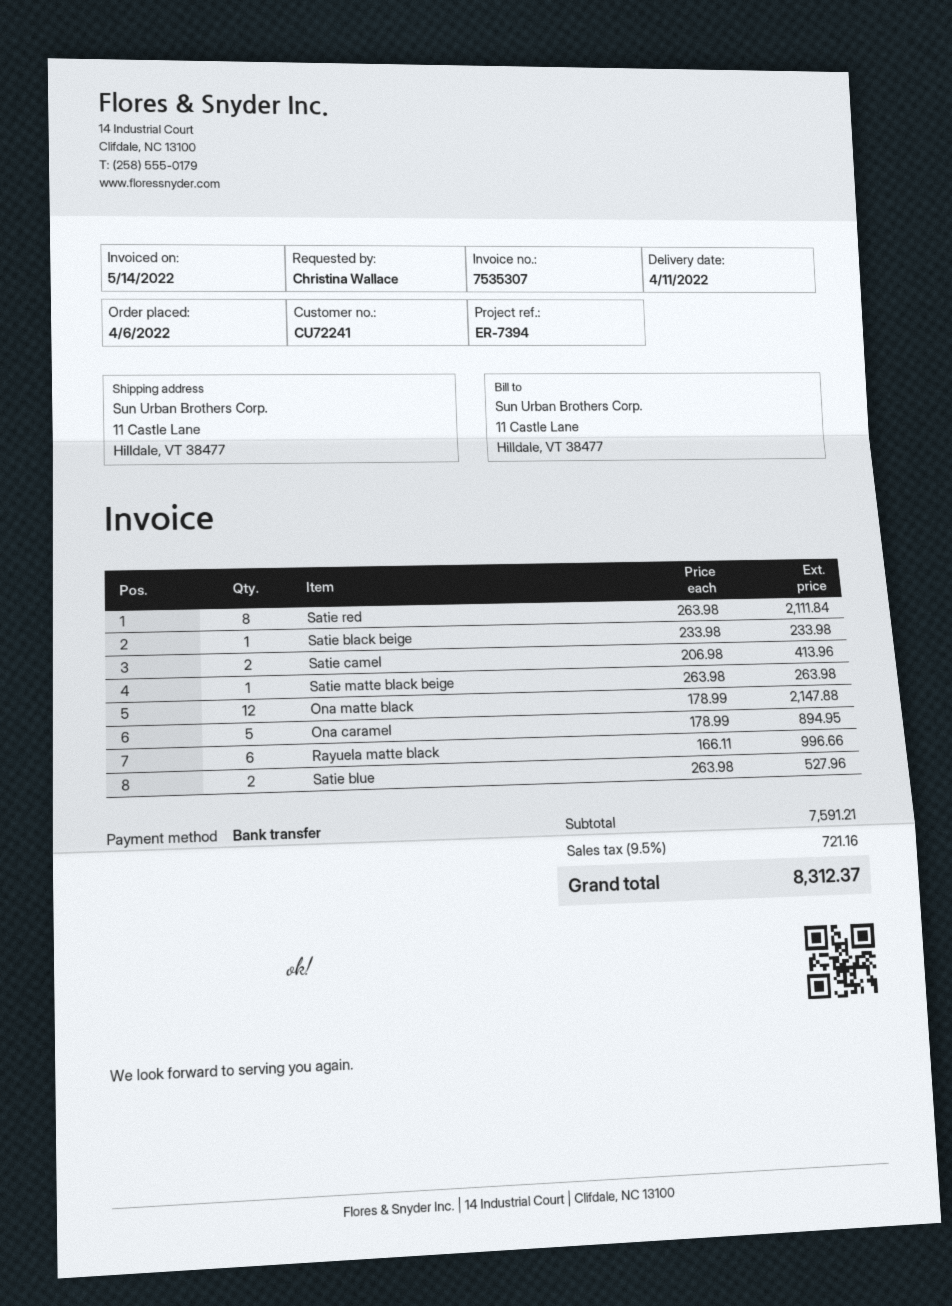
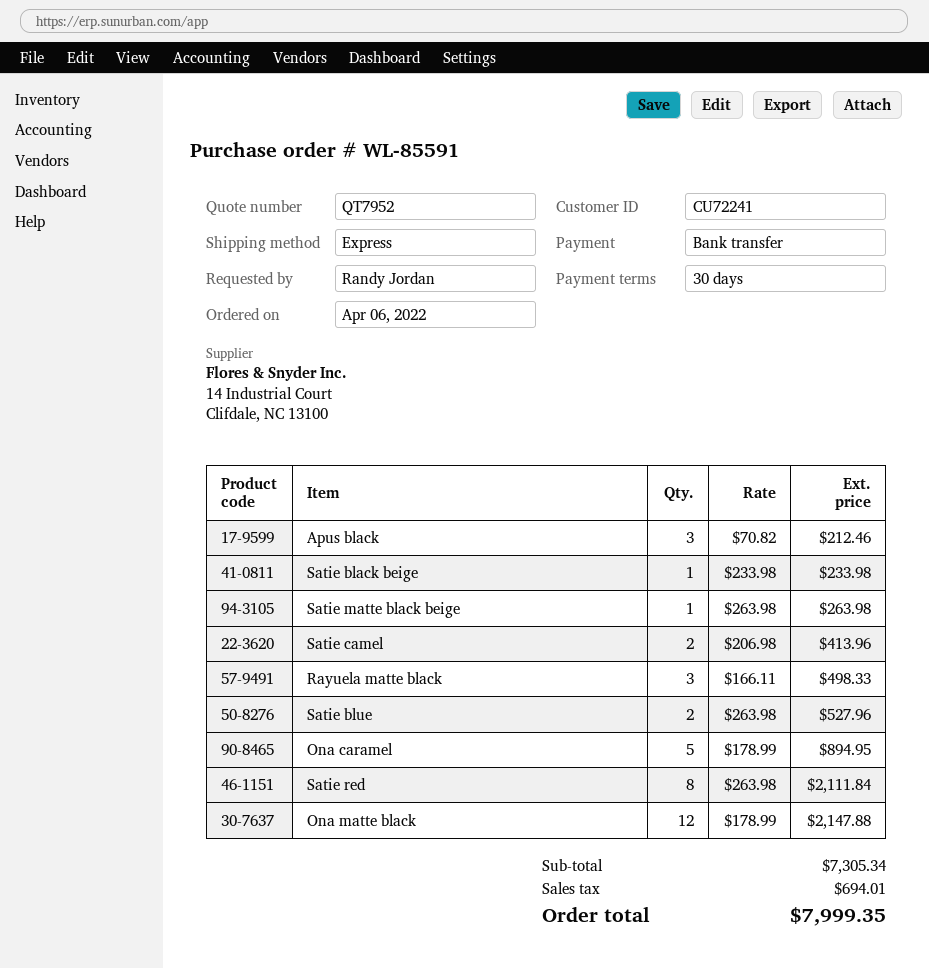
ordered by: Christina Wallace -> Randy Jordan
Rayuela matte black: 6 x 166.11 = 996.66 -> 3 x 166.11 = 498.33
Apus black: none -> 3 x 70.82 = 212.46
subtotal: 7591.21 -> 7305.34
tax: 721.16 -> 694.01
total: 8312.37 -> 7999.35

